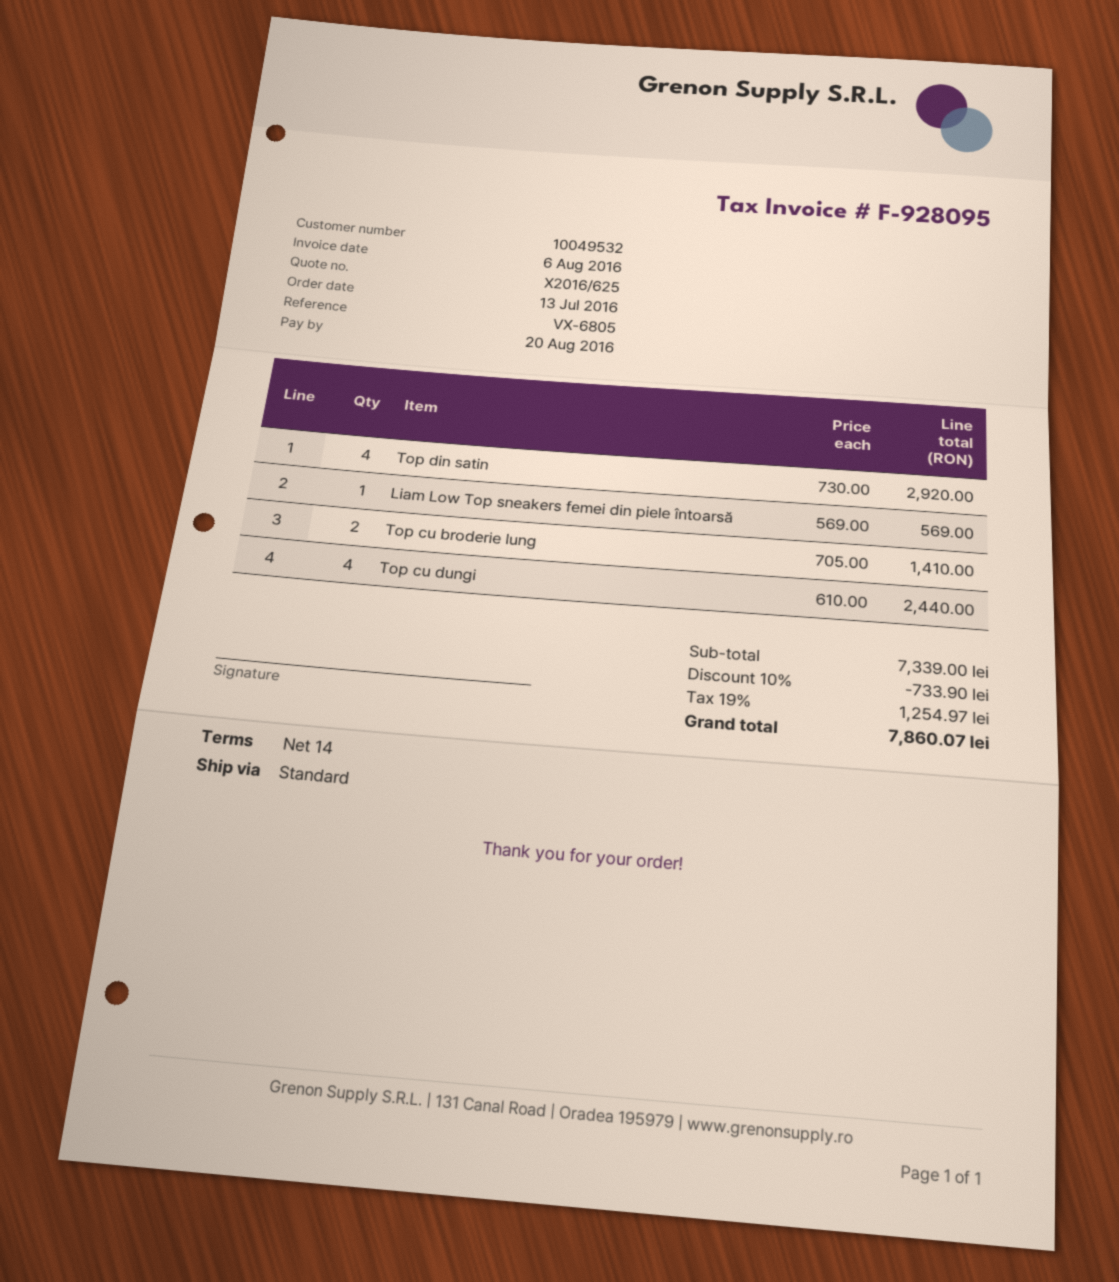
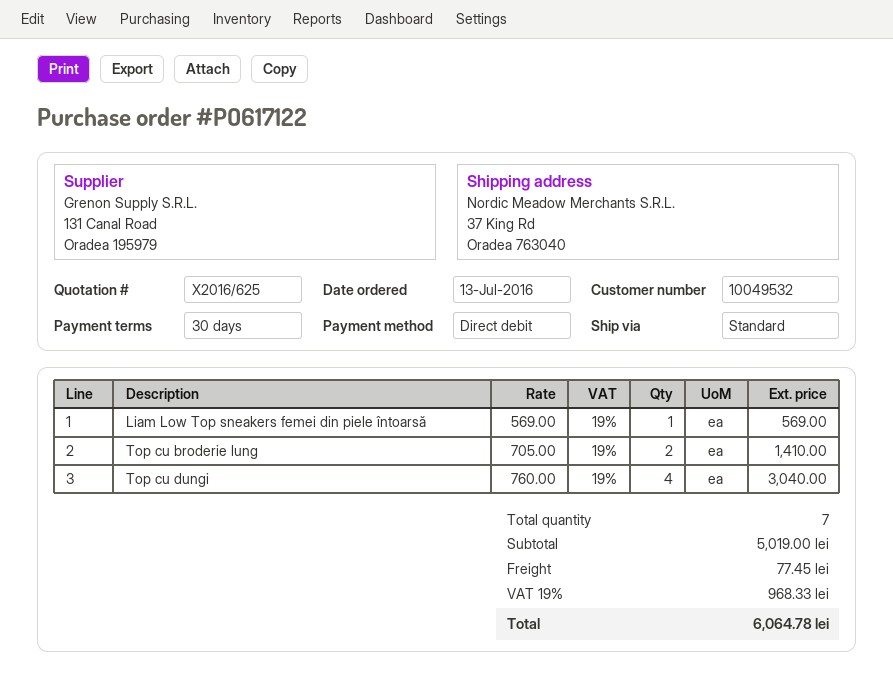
payment terms: 14 days -> 30 days
Top din satin: 4 x 730.00 = 2920.00 -> none
Top cu dungi: 4 x 610.00 = 2440.00 -> 4 x 760.00 = 3040.00
subtotal: 7339.00 -> 5019.00
discount: 10% = 733.90 -> none
shipping: none -> 77.45
tax: 19% = 1254.97 -> 19% = 968.33
total: 7860.07 -> 6064.78

